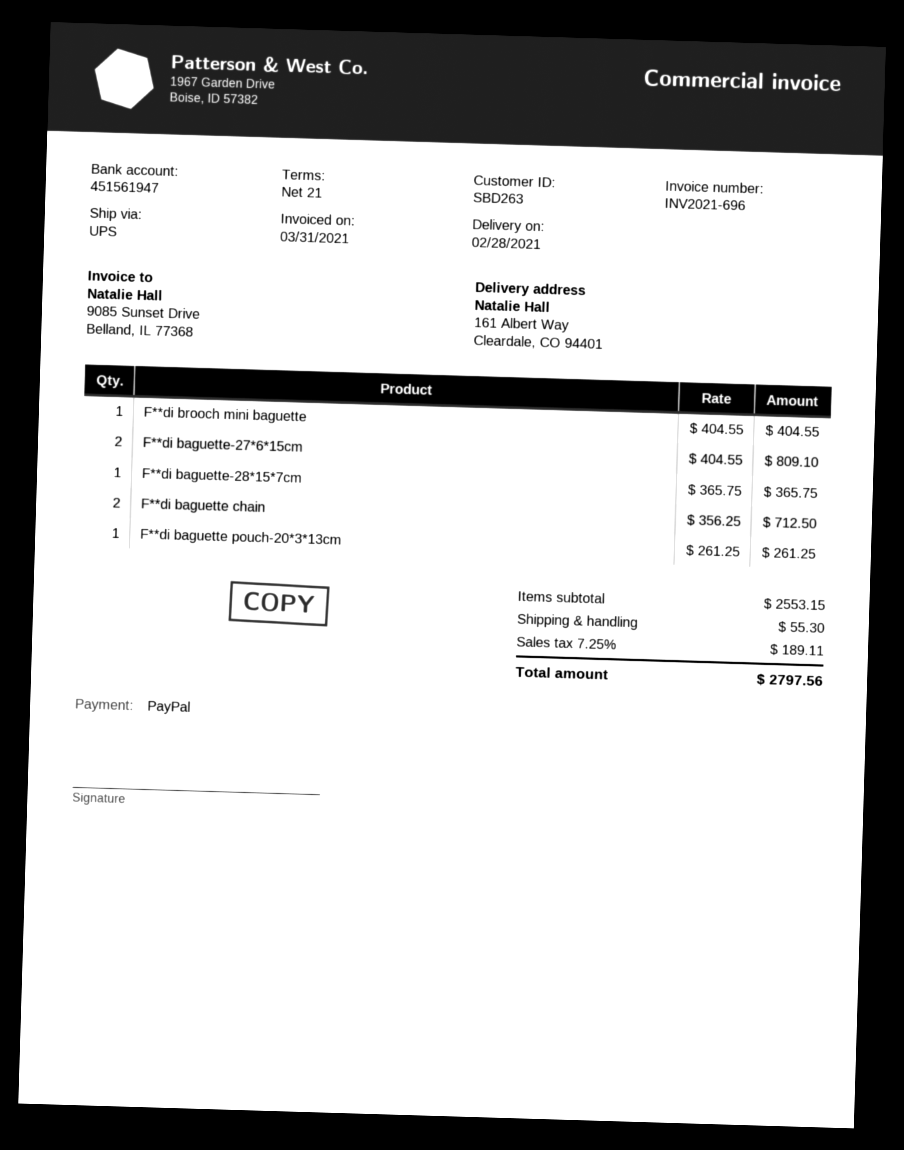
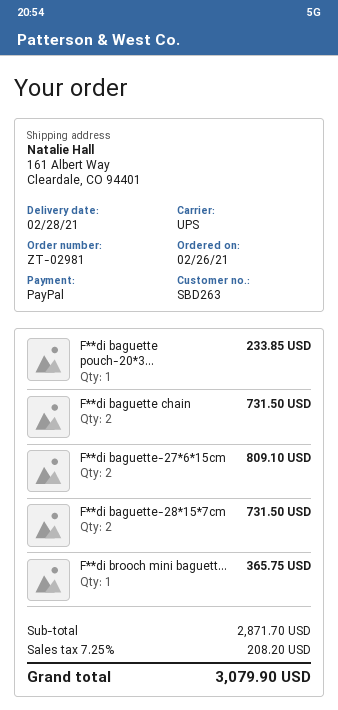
F**di brooch mini baguette: 1 for 404.55 -> 1 for 365.75
F**di baguette-28*15*7cm: 1 for 365.75 -> 2 for 731.50
F**di baguette chain: 2 for 712.50 -> 2 for 731.50
F**di baguette pouch-20*3*13cm: 1 for 261.25 -> 1 for 233.85
subtotal: 2553.15 -> 2871.70
shipping: 55.30 -> none
tax: 7.25% = 189.11 -> 7.25% = 208.20
total: 2797.56 -> 3079.90

